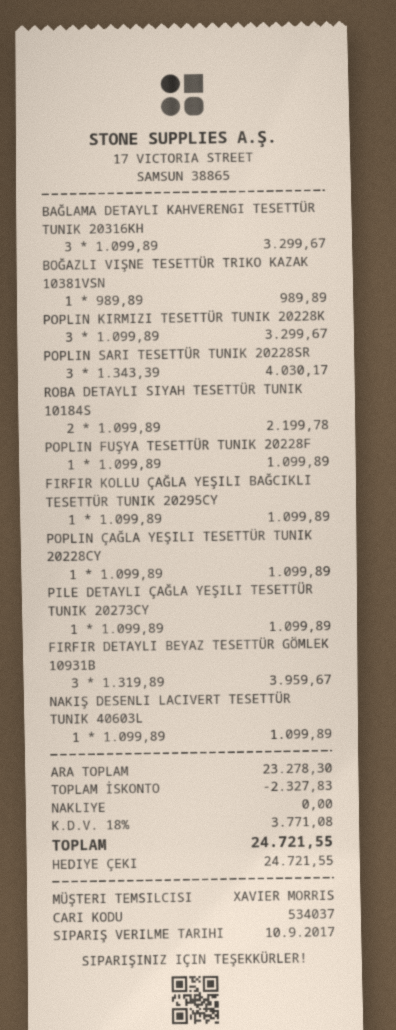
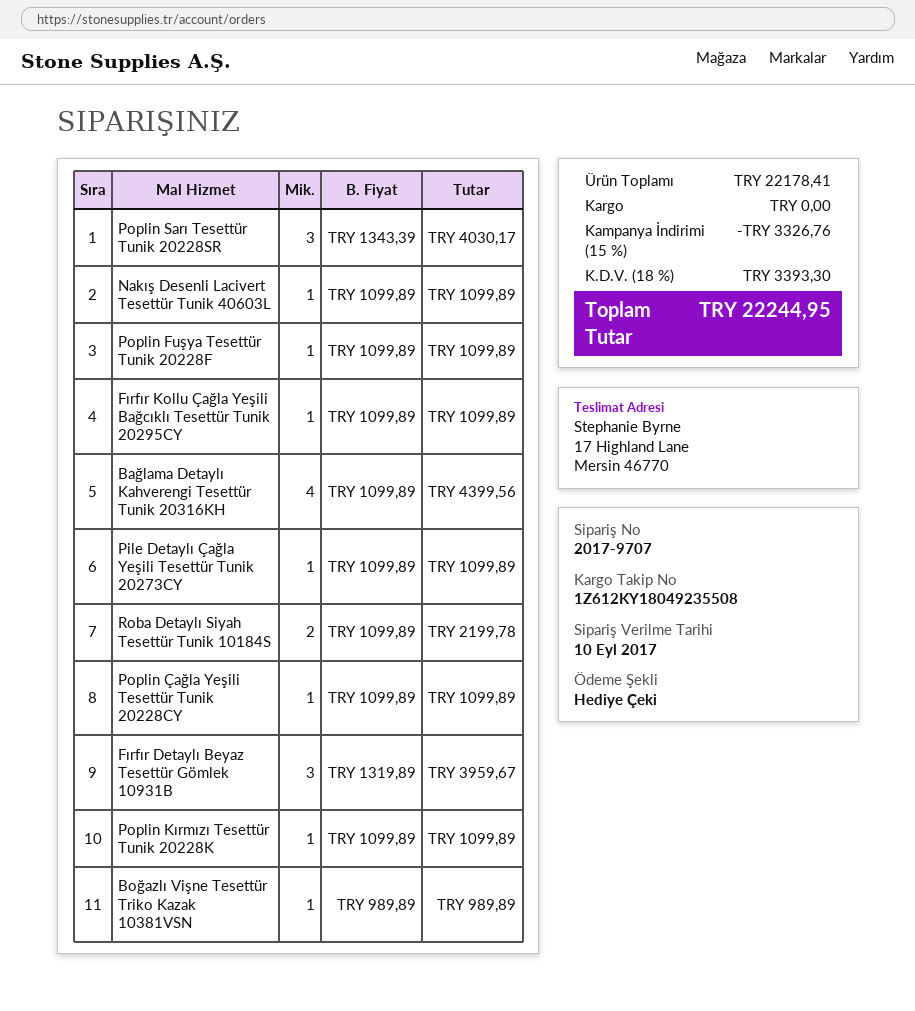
BAĞLAMA DETAYLI KAHVERENGI TESETTÜR TUNIK 20316KH: 3 x 1099.89 = 3299.67 -> 4 x 1099.89 = 4399.56
POPLIN KIRMIZI TESETTÜR TUNIK 20228K: 3 x 1099.89 = 3299.67 -> 1 x 1099.89 = 1099.89
subtotal: 23278.30 -> 22178.41
discount: 2327.83 -> 3326.76
tax: 18% = 3771.08 -> 18% = 3393.30
total: 24721.55 -> 22244.95

